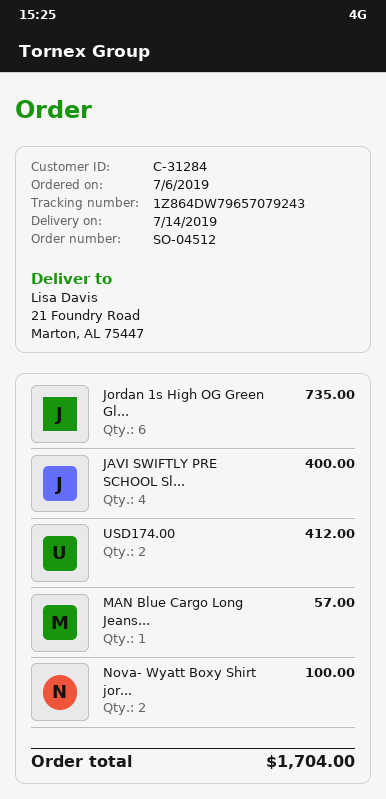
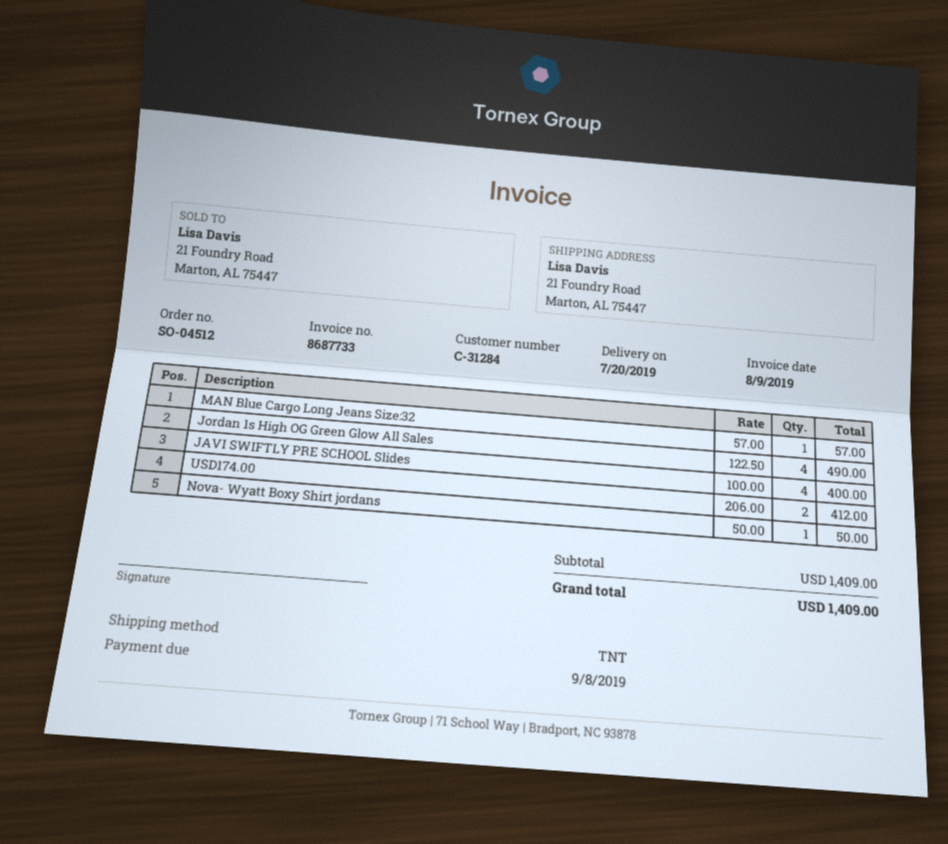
delivery date: 2019-07-14 -> 2019-07-20
Jordan 1s High OG Green Gl...: 6 for 735.00 -> 4 for 490.00
Nova- Wyatt Boxy Shirt jor...: 2 for 100.00 -> 1 for 50.00
total: 1704.00 -> 1409.00

